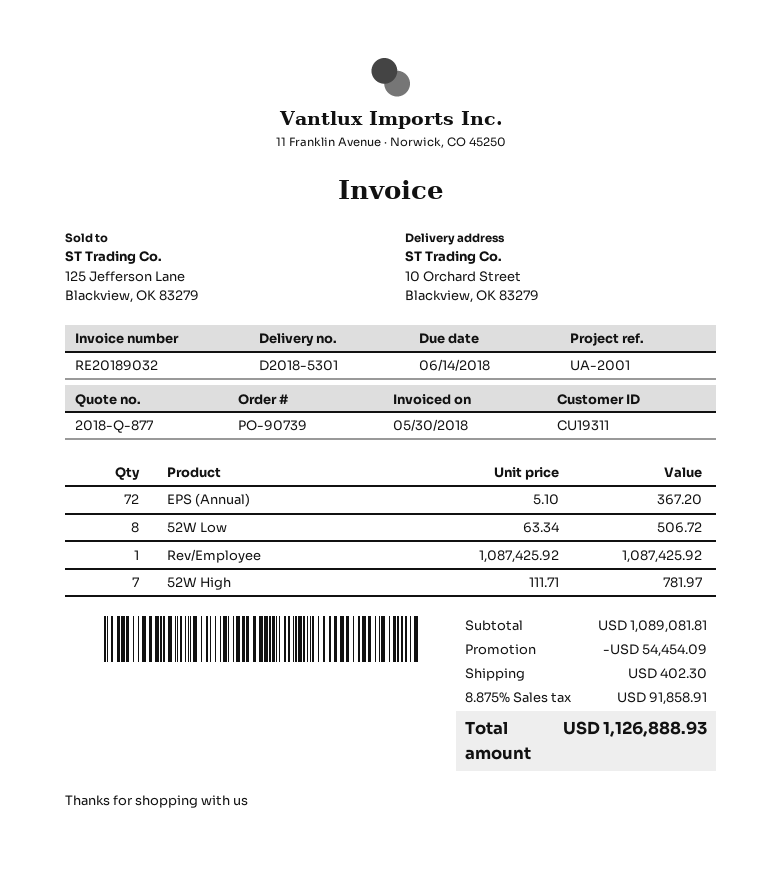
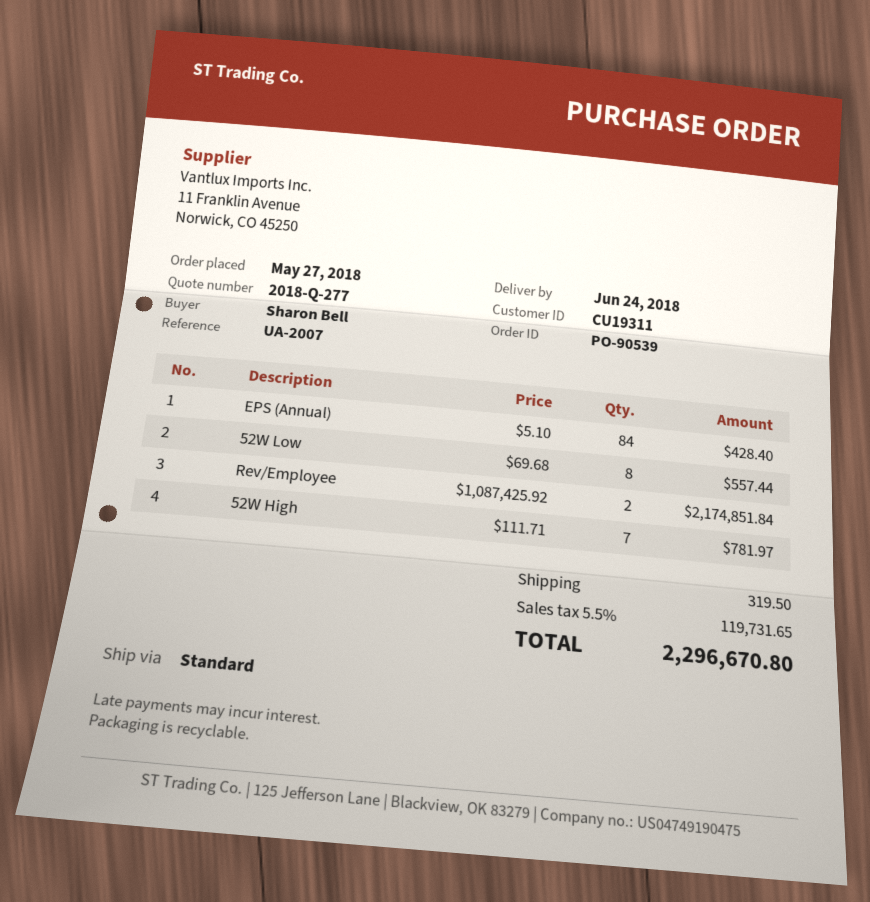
quote number: 2018-Q-877 -> 2018-Q-277
order number: PO-90739 -> PO-90539
reference: UA-2001 -> UA-2007
EPS (Annual): 72 x 5.10 = 367.20 -> 84 x 5.10 = 428.40
52W Low: 8 x 63.34 = 506.72 -> 8 x 69.68 = 557.44
Rev/Employee: 1 x 1087425.92 = 1087425.92 -> 2 x 1087425.92 = 2174851.84
discount: 54454.09 -> none
shipping: 402.30 -> 319.50
tax: 8.875% = 91858.91 -> 5.5% = 119731.65
total: 1126888.93 -> 2296670.80

